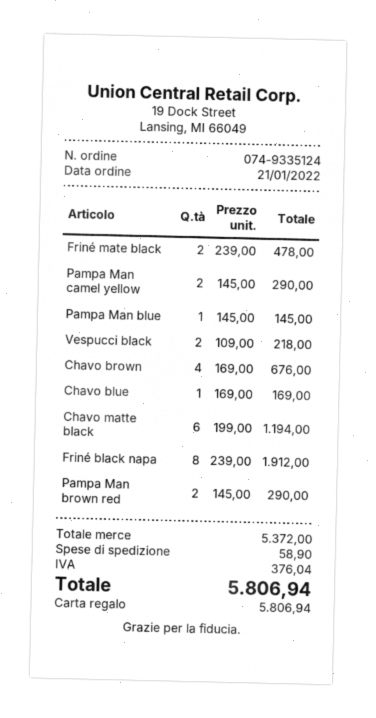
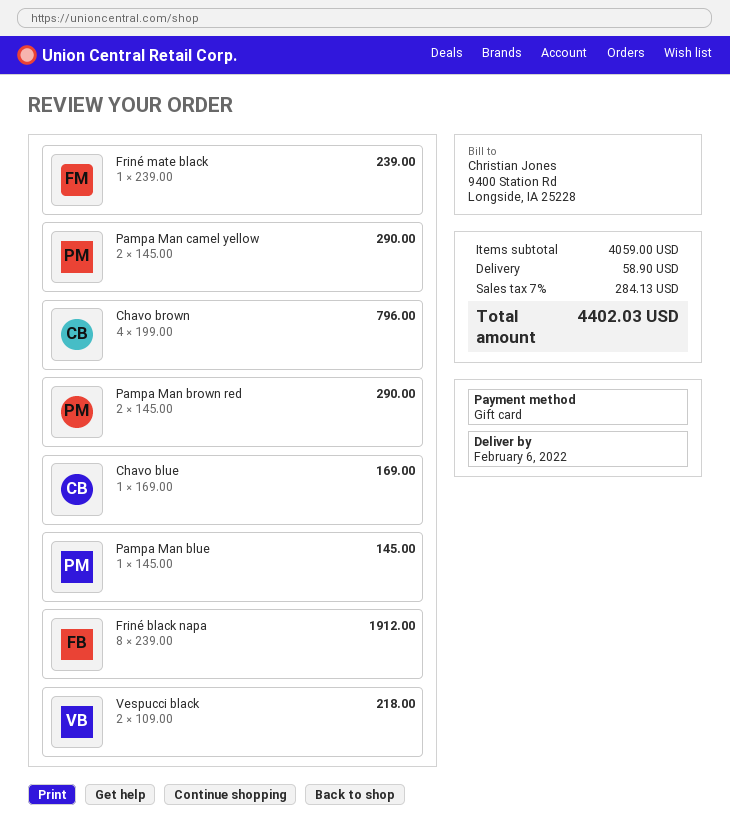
Friné mate black: 2 x 239.00 = 478.00 -> 1 x 239.00 = 239.00
Chavo brown: 4 x 169.00 = 676.00 -> 4 x 199.00 = 796.00
Chavo matte black: 6 x 199.00 = 1194.00 -> none
subtotal: 5372.00 -> 4059.00
tax: 376.04 -> 284.13
total: 5806.94 -> 4402.03

